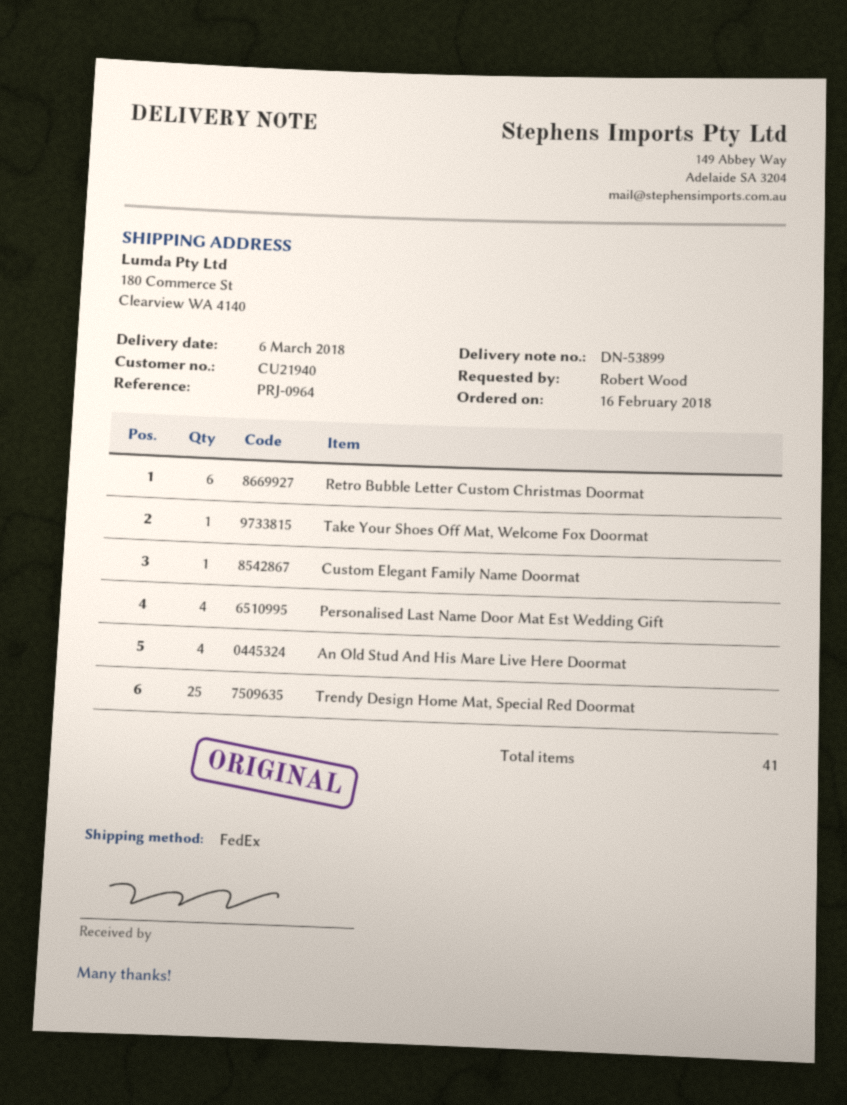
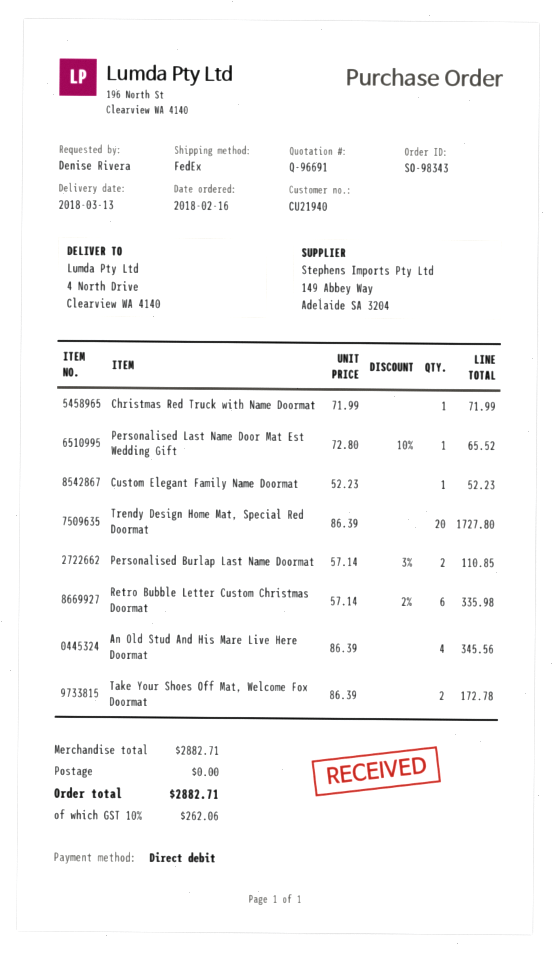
delivery date: 2018-03-06 -> 2018-03-13
ordered by: Robert Wood -> Denise Rivera
ship to: 180 Commerce St, Clearview WA 4140 -> 4 North Drive, Clearview WA 4140
Take Your Shoes Off Mat, Welcome Fox Doormat: 1 -> 2
Personalised Last Name Door Mat Est Wedding Gift: 4 -> 1
Trendy Design Home Mat, Special Red Doormat: 25 -> 20
Christmas Red Truck with Name Doormat: none -> 1
Personalised Burlap Last Name Doormat: none -> 2

